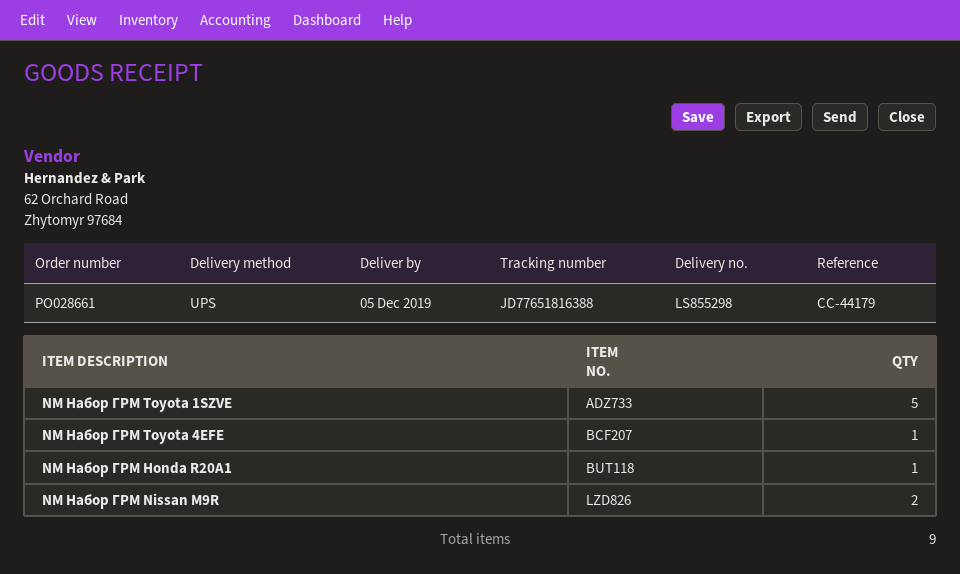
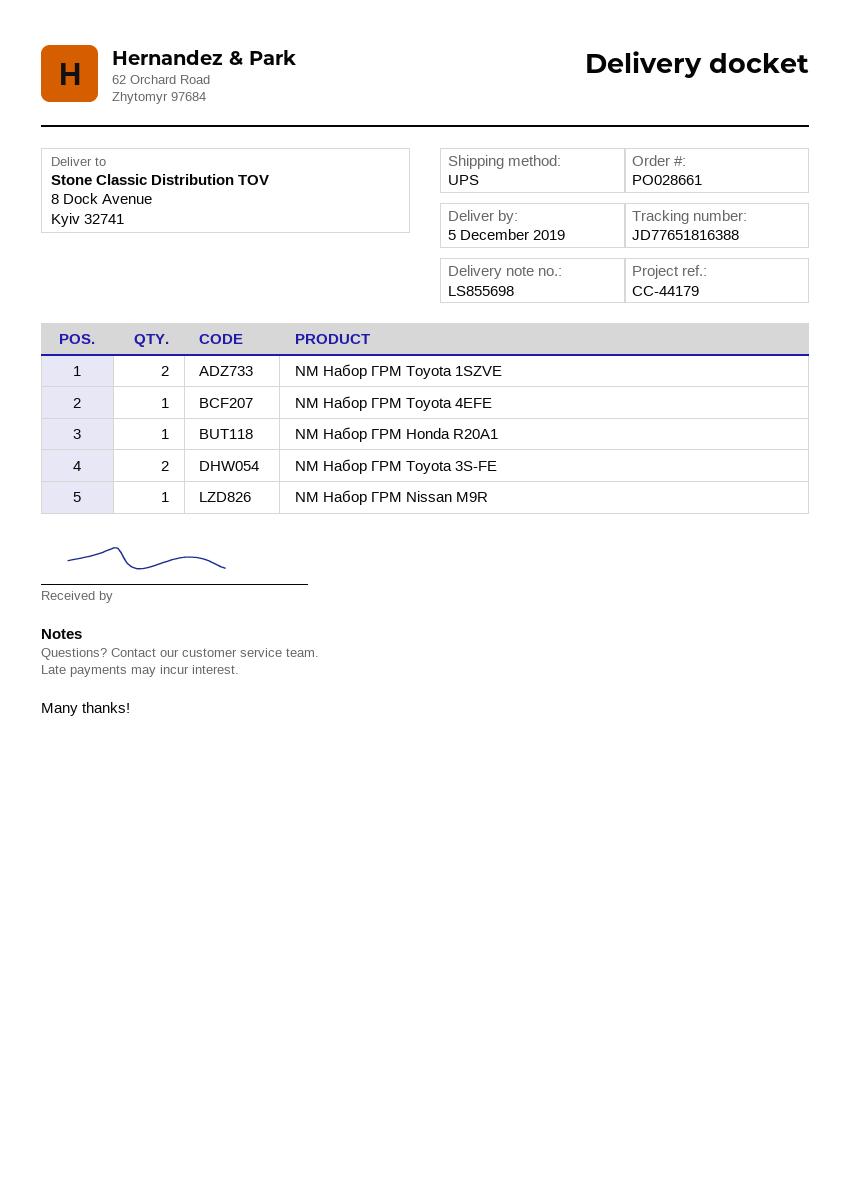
delivery note number: LS855298 -> LS855698
NM Набор ГРМ Toyota 1SZVE: 5 -> 2
NM Набор ГРМ Nissan M9R: 2 -> 1
NM Набор ГРМ Toyota 3S-FE: none -> 2

